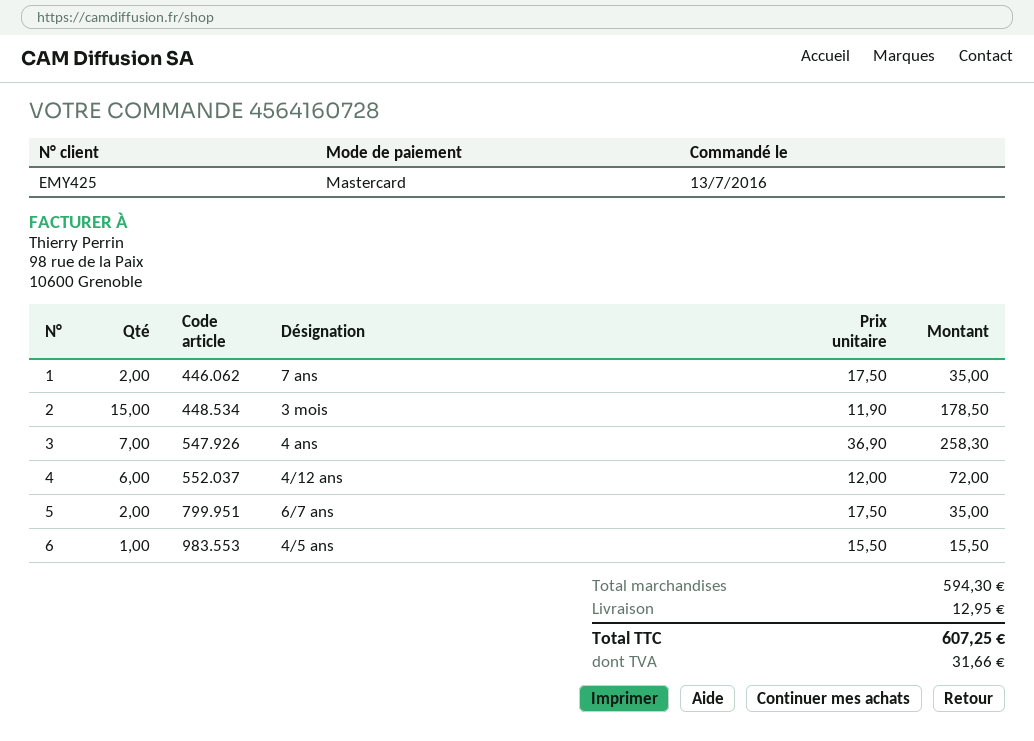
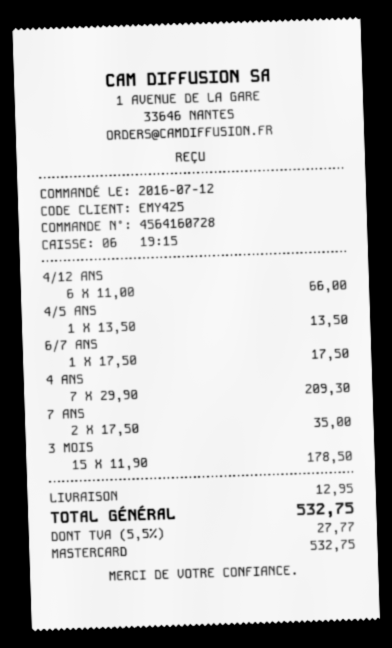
order date: 2016-07-13 -> 2016-07-12
4 ans: 7 x 36.90 = 258.30 -> 7 x 29.90 = 209.30
4/12 ans: 6 x 12.00 = 72.00 -> 6 x 11.00 = 66.00
6/7 ans: 2 x 17.50 = 35.00 -> 1 x 17.50 = 17.50
4/5 ans: 1 x 15.50 = 15.50 -> 1 x 13.50 = 13.50
tax: 31.66 -> 27.77
total: 607.25 -> 532.75

